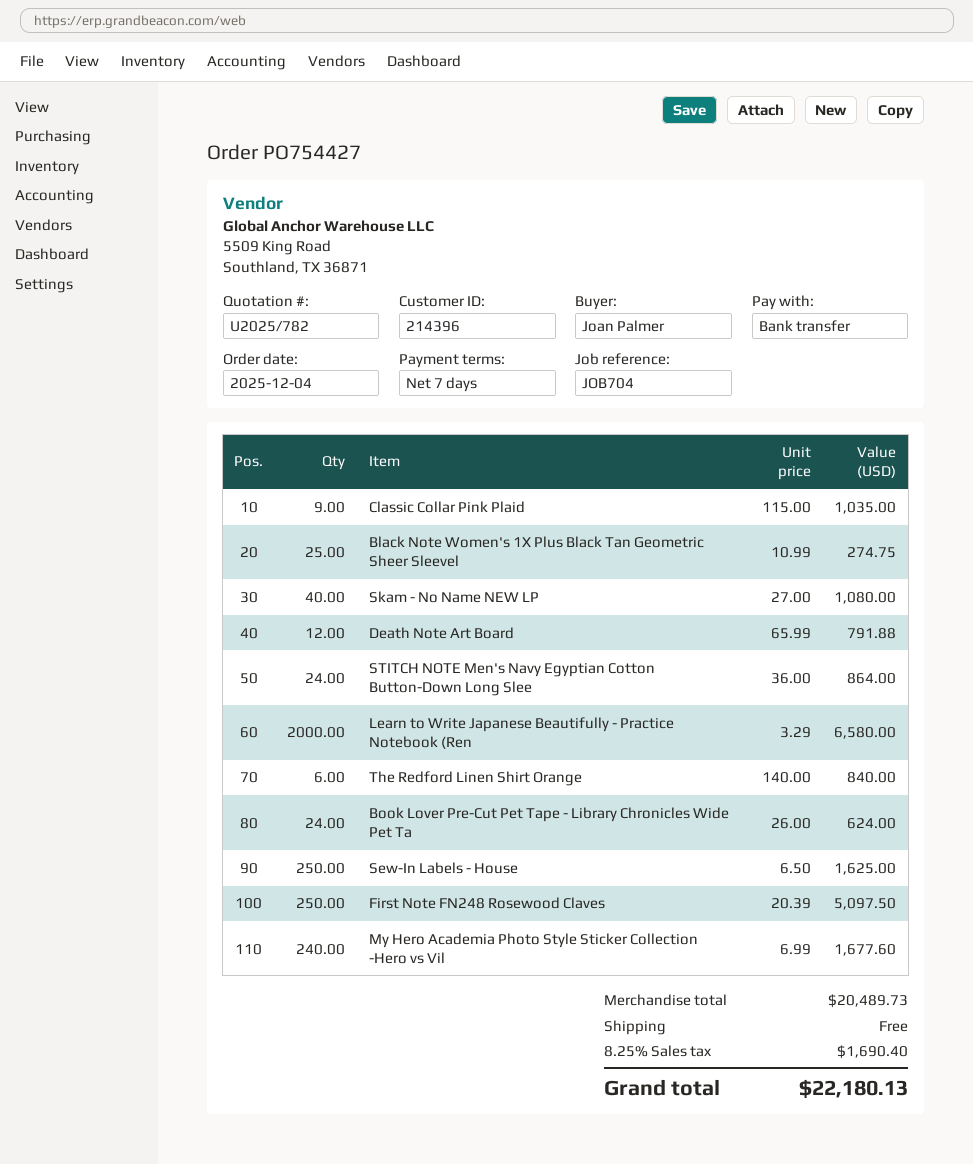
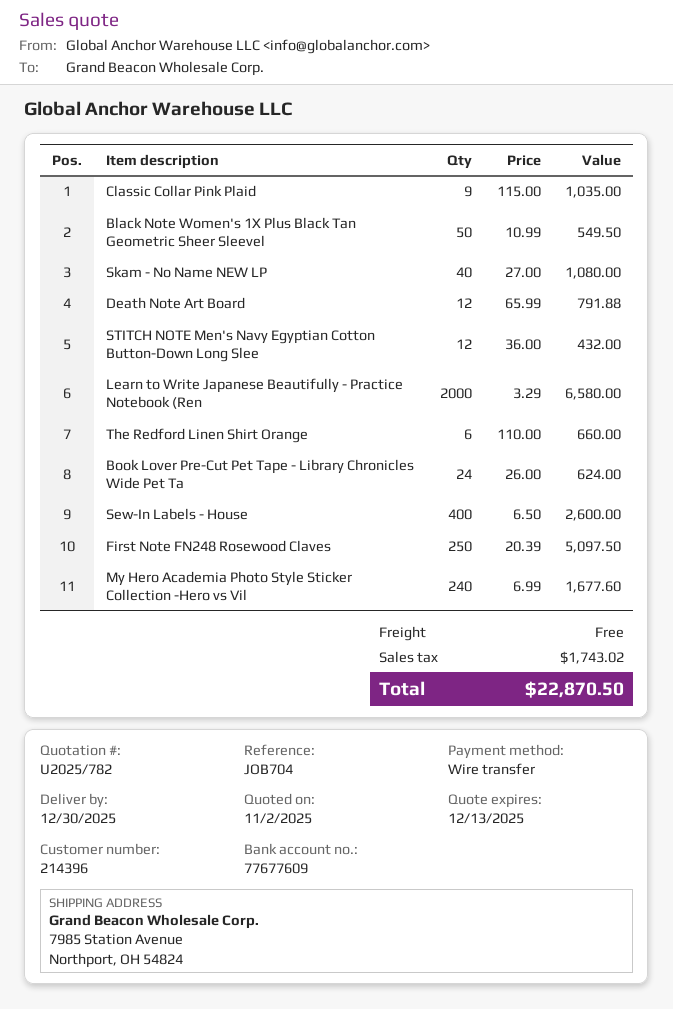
Black Note Women's 1X Plus Black Tan Geometric Sheer Sleevel: 25 x 10.99 = 274.75 -> 50 x 10.99 = 549.50
STITCH NOTE Men's Navy Egyptian Cotton Button-Down Long Slee: 24 x 36.00 = 864.00 -> 12 x 36.00 = 432.00
The Redford Linen Shirt Orange: 6 x 140.00 = 840.00 -> 6 x 110.00 = 660.00
Sew-In Labels - House: 250 x 6.50 = 1625.00 -> 400 x 6.50 = 2600.00
tax: 1690.40 -> 1743.02
total: 22180.13 -> 22870.50

